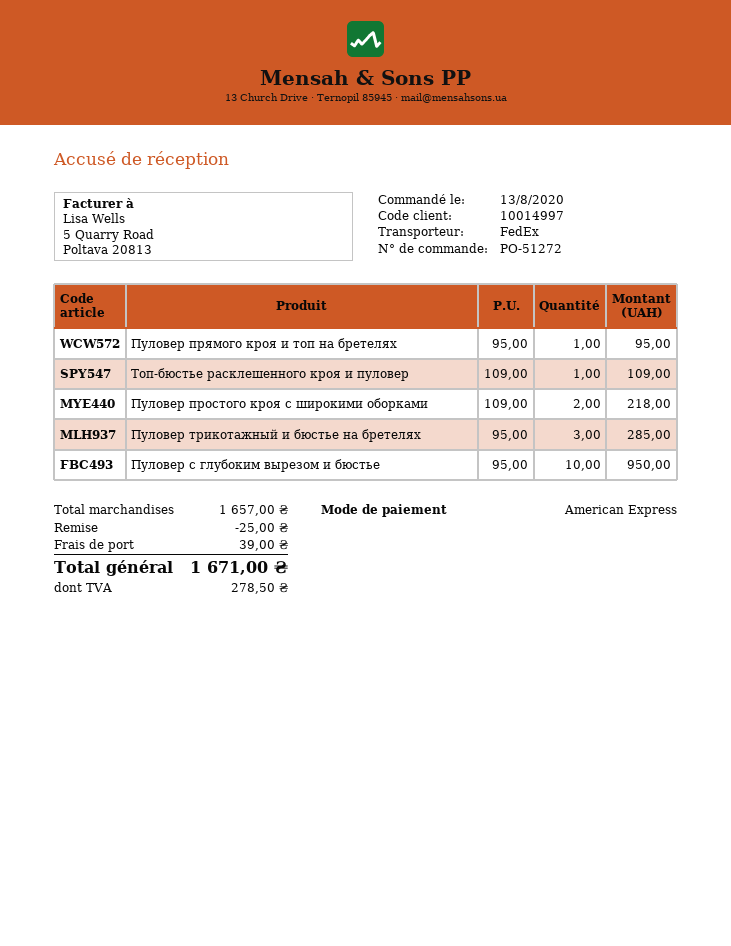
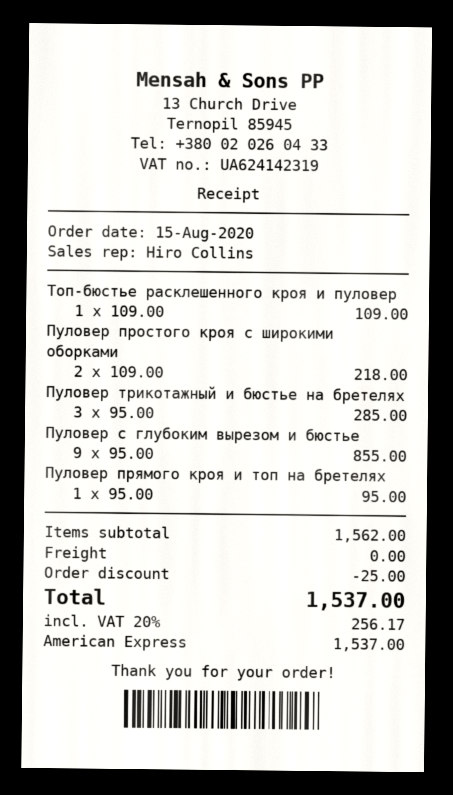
order date: 2020-08-13 -> 2020-08-15
Пуловер с глубоким вырезом и бюстье: 10 x 95.00 = 950.00 -> 9 x 95.00 = 855.00
subtotal: 1657.00 -> 1562.00
shipping: 39.00 -> 0.00
tax: 278.50 -> 256.17
total: 1671.00 -> 1537.00

